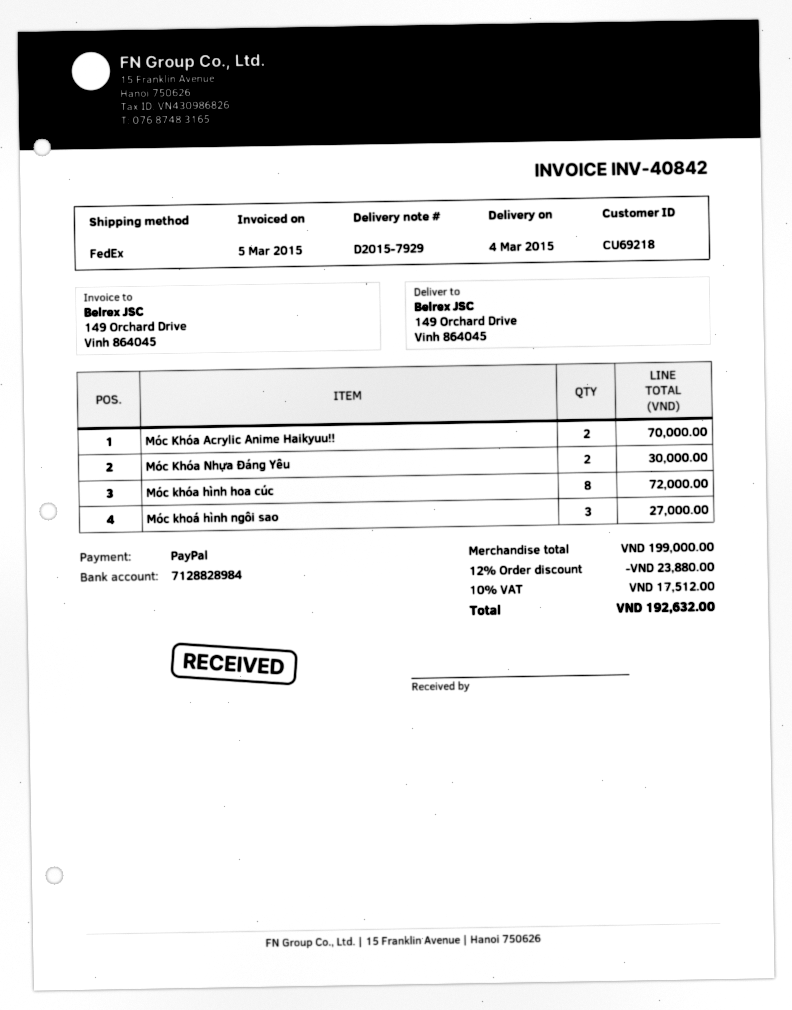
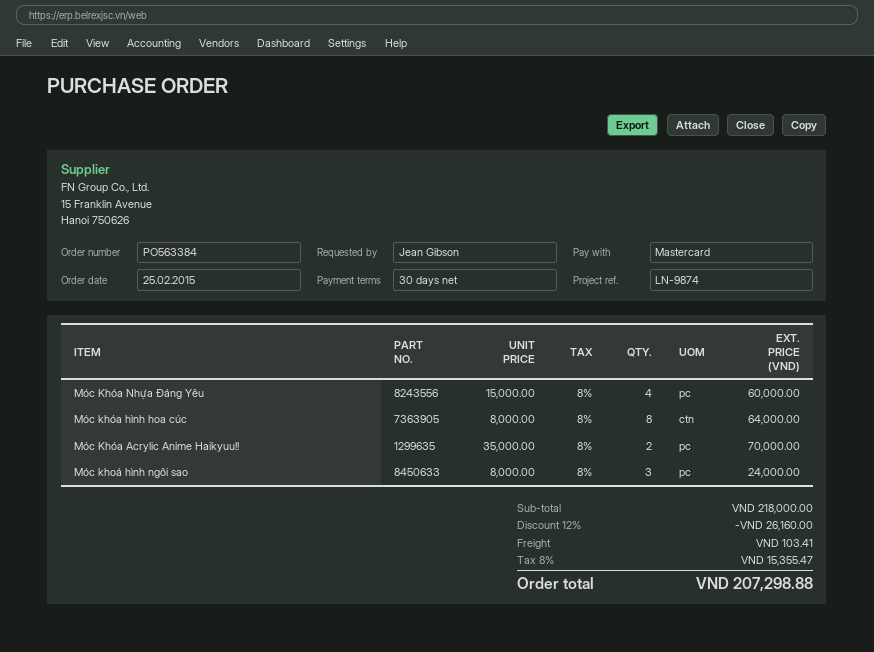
payment method: PayPal -> Mastercard
Móc Khóa Nhựa Đáng Yêu: 2 for 30000.00 -> 4 for 60000.00
Móc khóa hình hoa cúc: 8 for 72000.00 -> 8 for 64000.00
Móc khoá hình ngôi sao: 3 for 27000.00 -> 3 for 24000.00
subtotal: 199000.00 -> 218000.00
discount: 12% = 23880.00 -> 12% = 26160.00
shipping: none -> 103.41
tax: 10% = 17512.00 -> 8% = 15355.47
total: 192632.00 -> 207298.88

